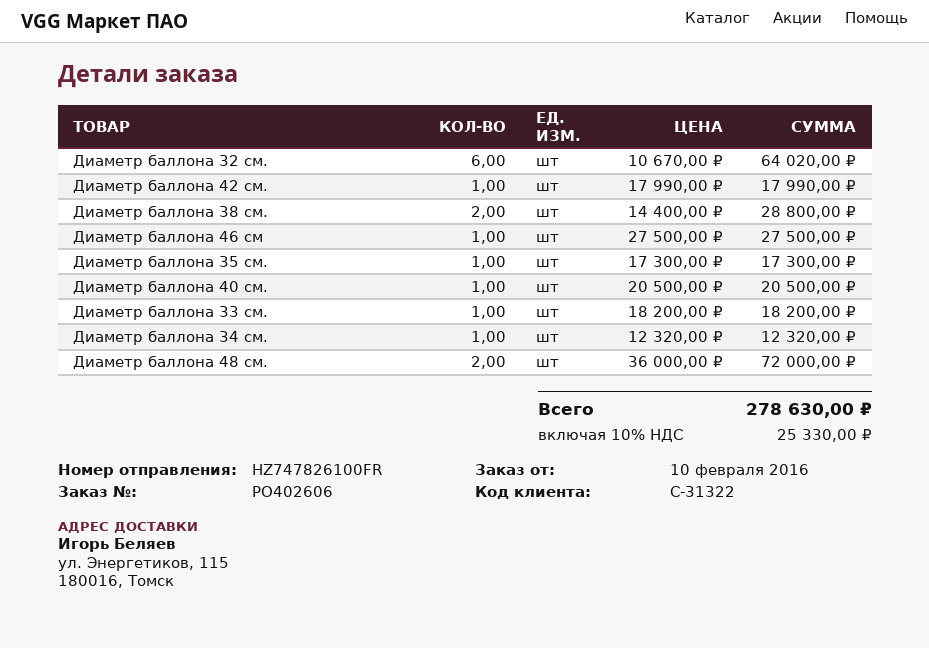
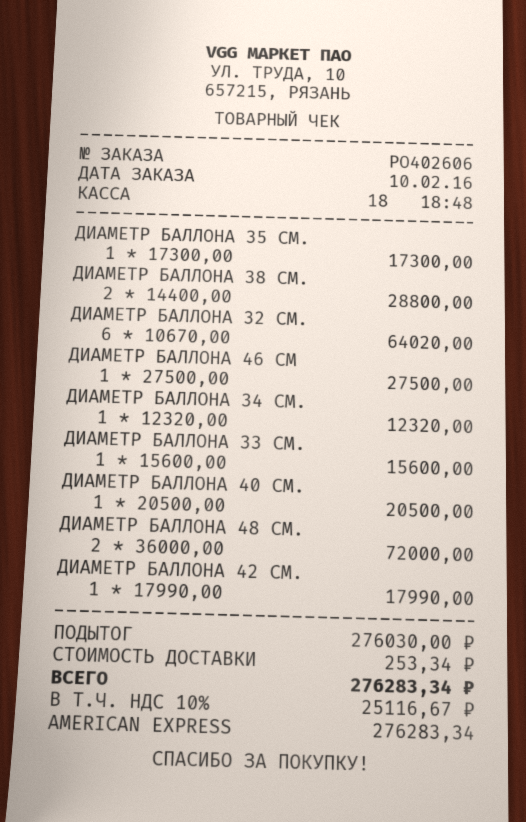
Диаметр баллона 33 см.: 1 x 18200.00 = 18200.00 -> 1 x 15600.00 = 15600.00
shipping: none -> 253.34
tax: 10% = 25330.00 -> 10% = 25116.67
total: 278630.00 -> 276283.34

